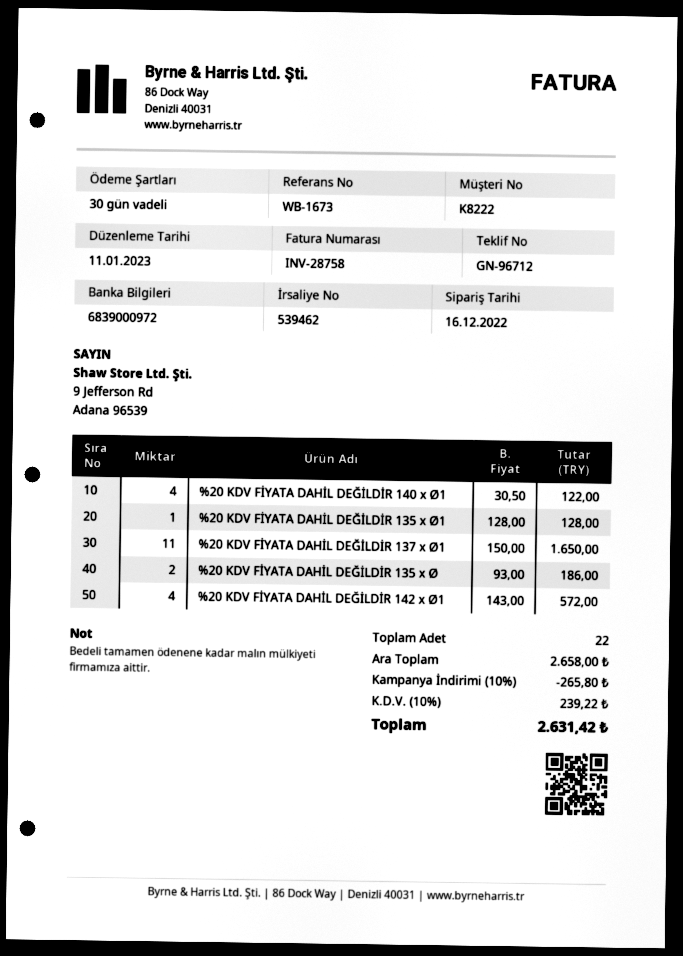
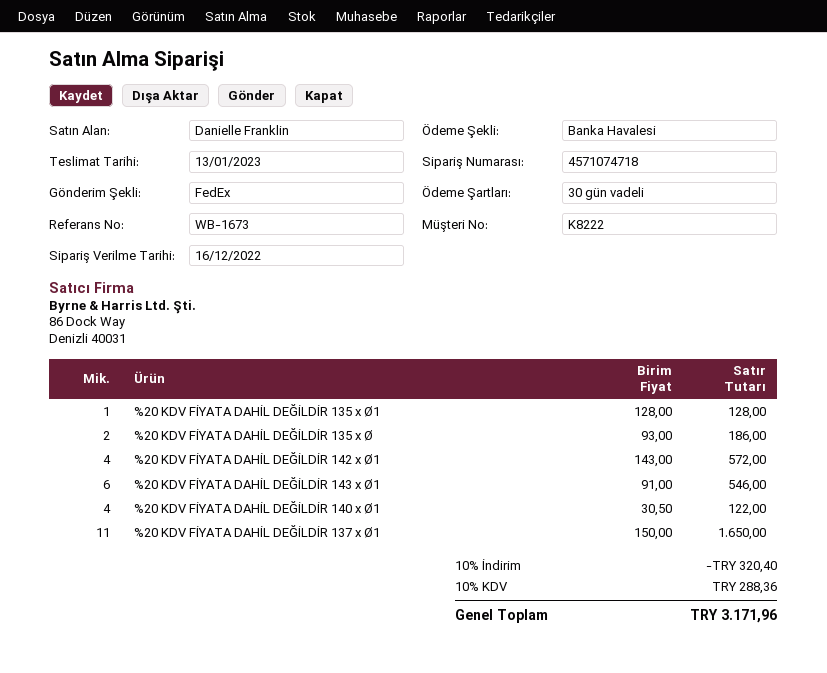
%20 KDV FİYATA DAHİL DEĞİLDİR 143 x Ø1: none -> 6 x 91.00 = 546.00
discount: 10% = 265.80 -> 10% = 320.40
tax: 10% = 239.22 -> 10% = 288.36
total: 2631.42 -> 3171.96

